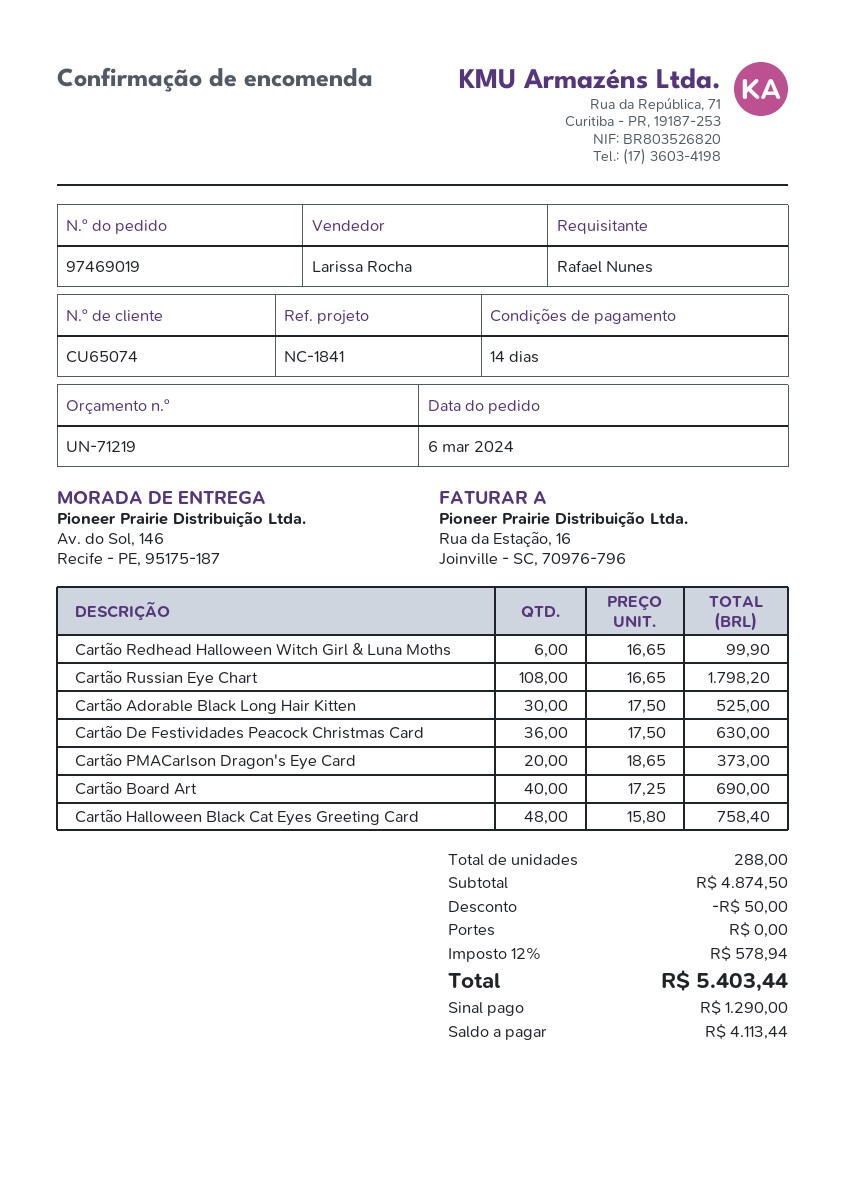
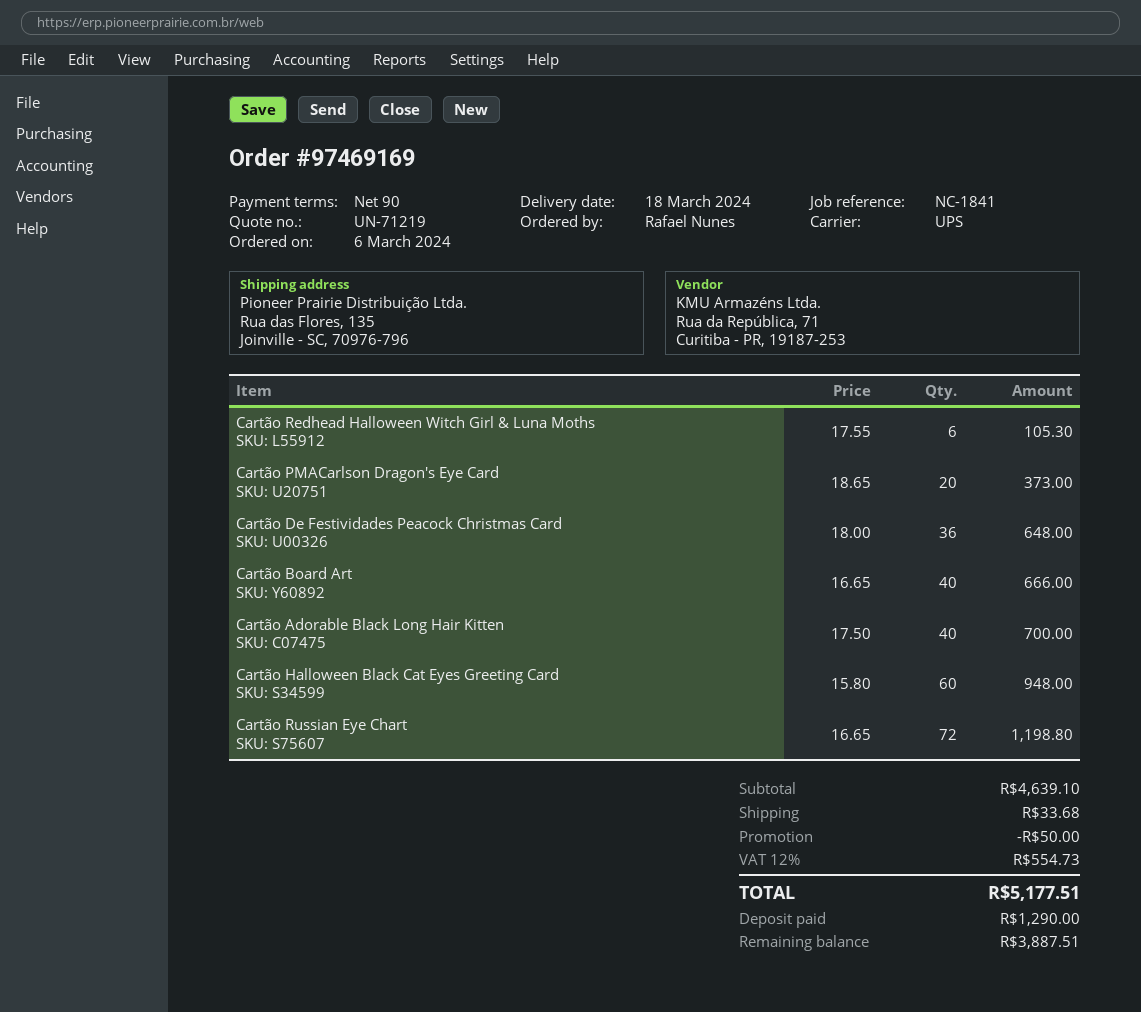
order number: 97469019 -> 97469169
payment terms: 14 days -> 90 days
ship to: Av. do Sol, 146, Recife - PE, 95175-187 -> Rua das Flores, 135, Joinville - SC, 70976-796
Cartão Redhead Halloween Witch Girl & Luna Moths: 6 x 16.65 = 99.90 -> 6 x 17.55 = 105.30
Cartão Russian Eye Chart: 108 x 16.65 = 1798.20 -> 72 x 16.65 = 1198.80
Cartão Adorable Black Long Hair Kitten: 30 x 17.50 = 525.00 -> 40 x 17.50 = 700.00
Cartão De Festividades Peacock Christmas Card: 36 x 17.50 = 630.00 -> 36 x 18.00 = 648.00
Cartão Board Art: 40 x 17.25 = 690.00 -> 40 x 16.65 = 666.00
Cartão Halloween Black Cat Eyes Greeting Card: 48 x 15.80 = 758.40 -> 60 x 15.80 = 948.00
subtotal: 4874.50 -> 4639.10
shipping: 0.00 -> 33.68
tax: 12% = 578.94 -> 12% = 554.73
total: 5403.44 -> 5177.51
balance: 4113.44 -> 3887.51

